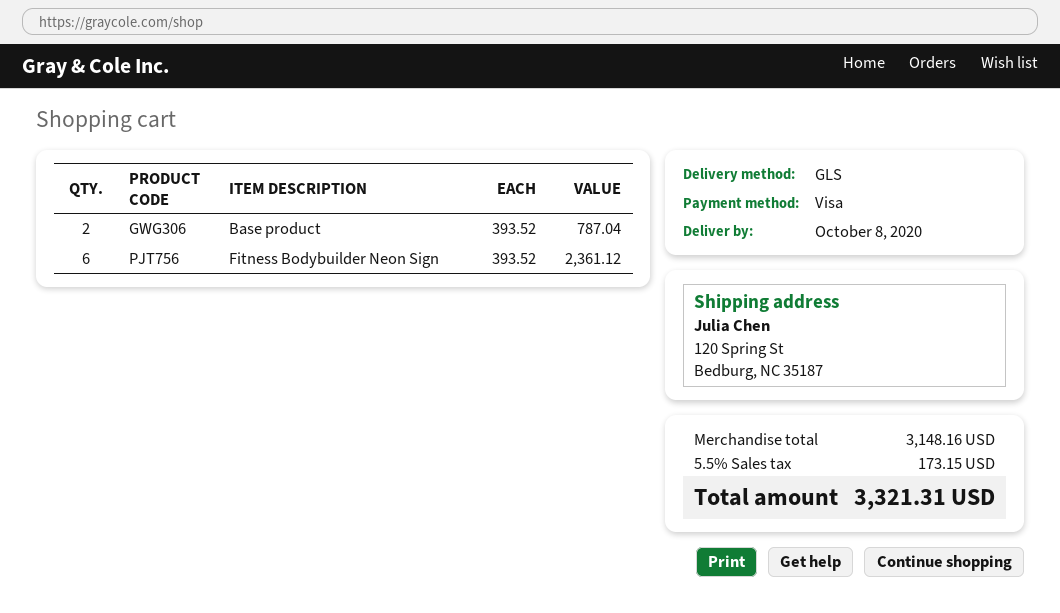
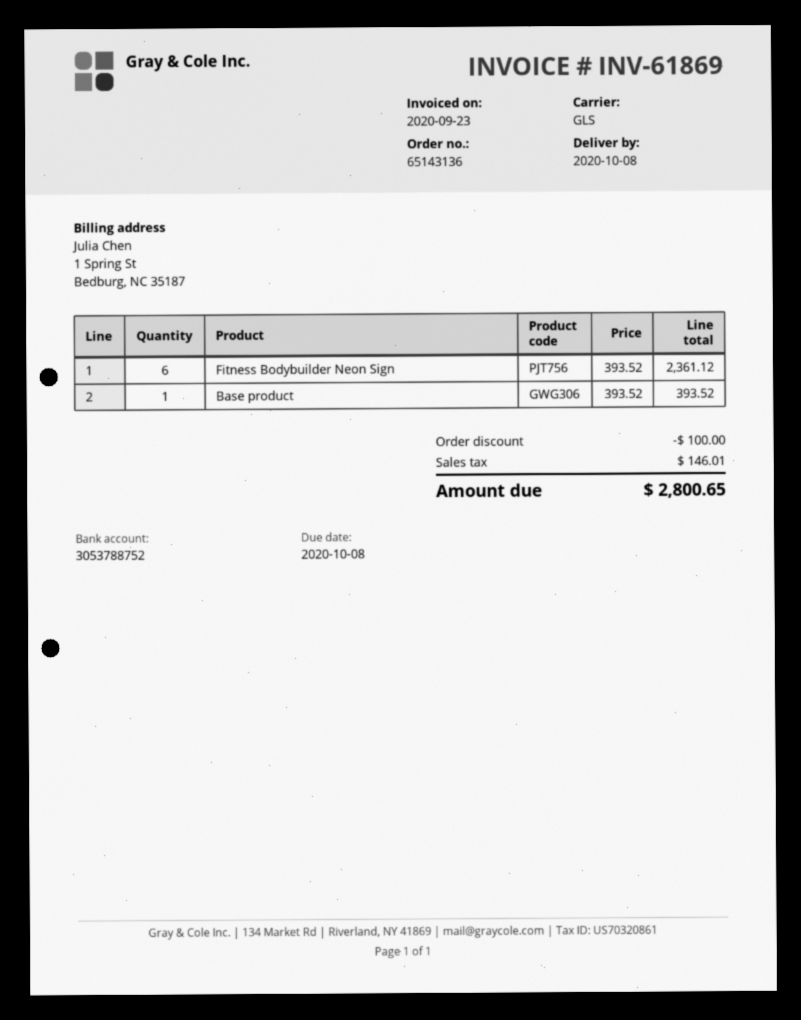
Base product: 2 x 393.52 = 787.04 -> 1 x 393.52 = 393.52
discount: none -> 100.00
tax: 173.15 -> 146.01
total: 3321.31 -> 2800.65

